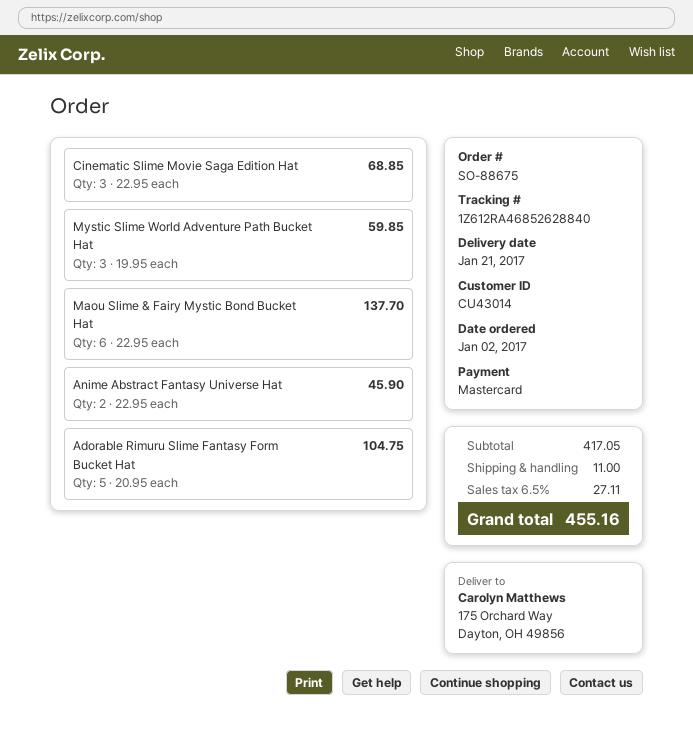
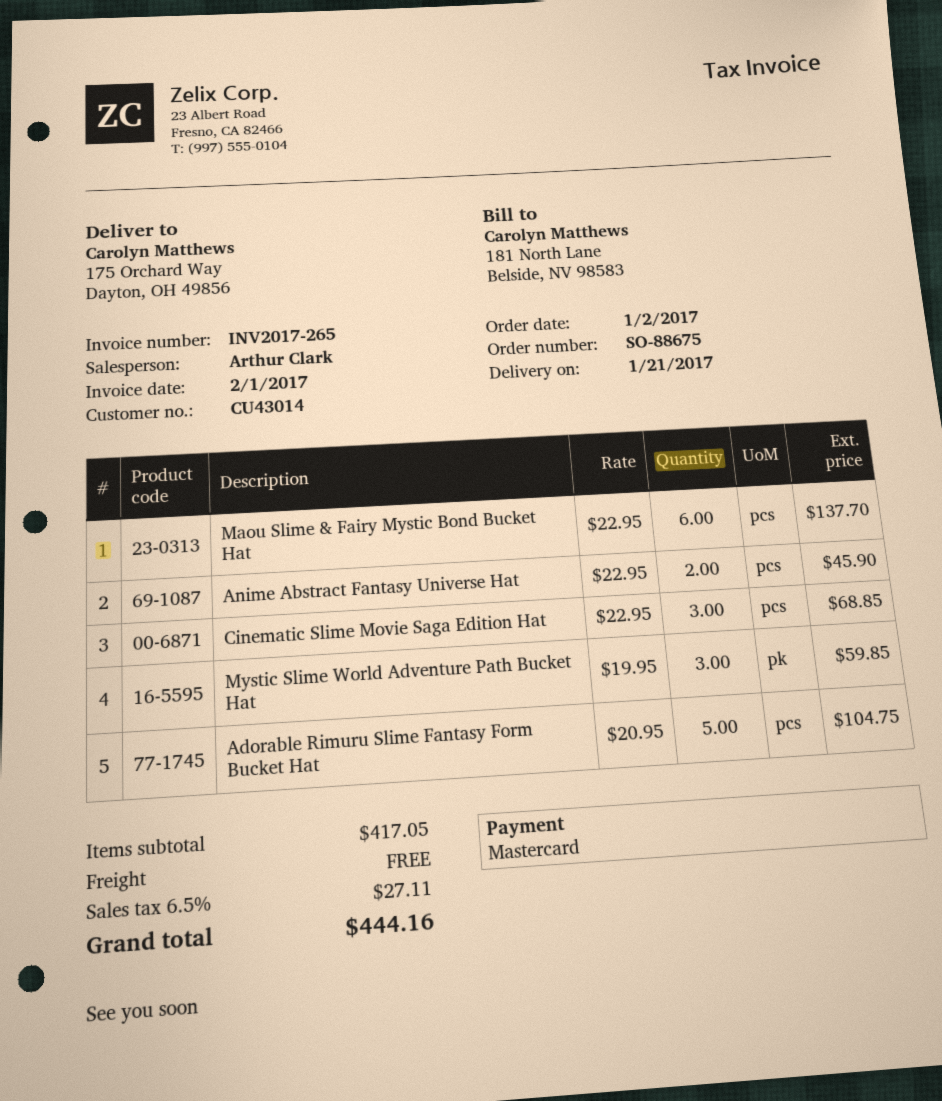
shipping: 11.00 -> 0.00
total: 455.16 -> 444.16

